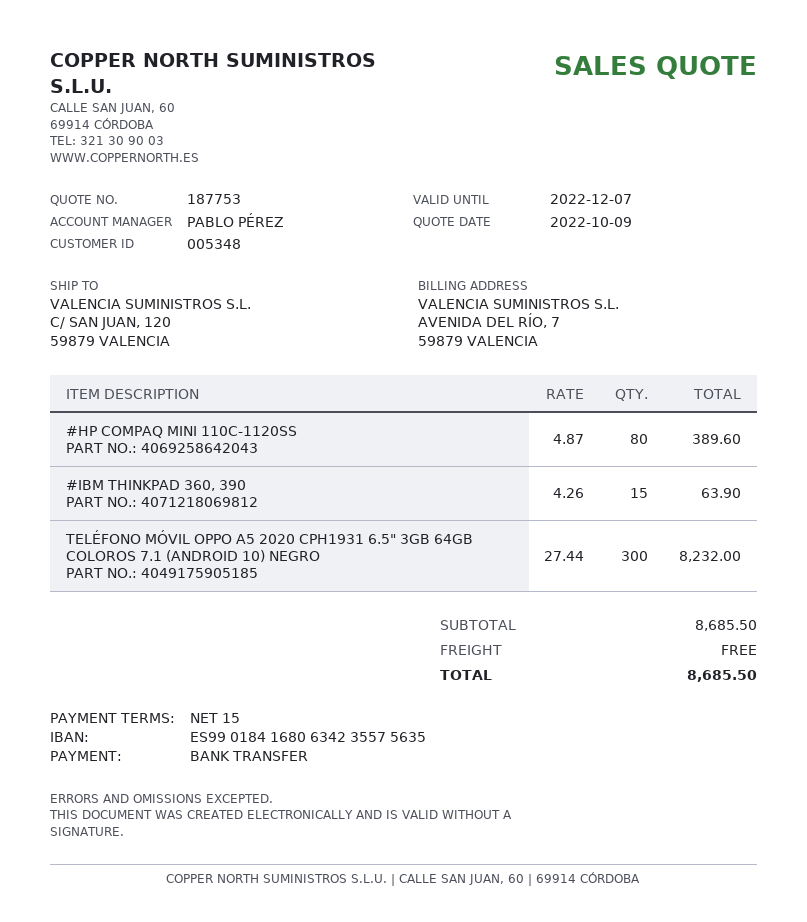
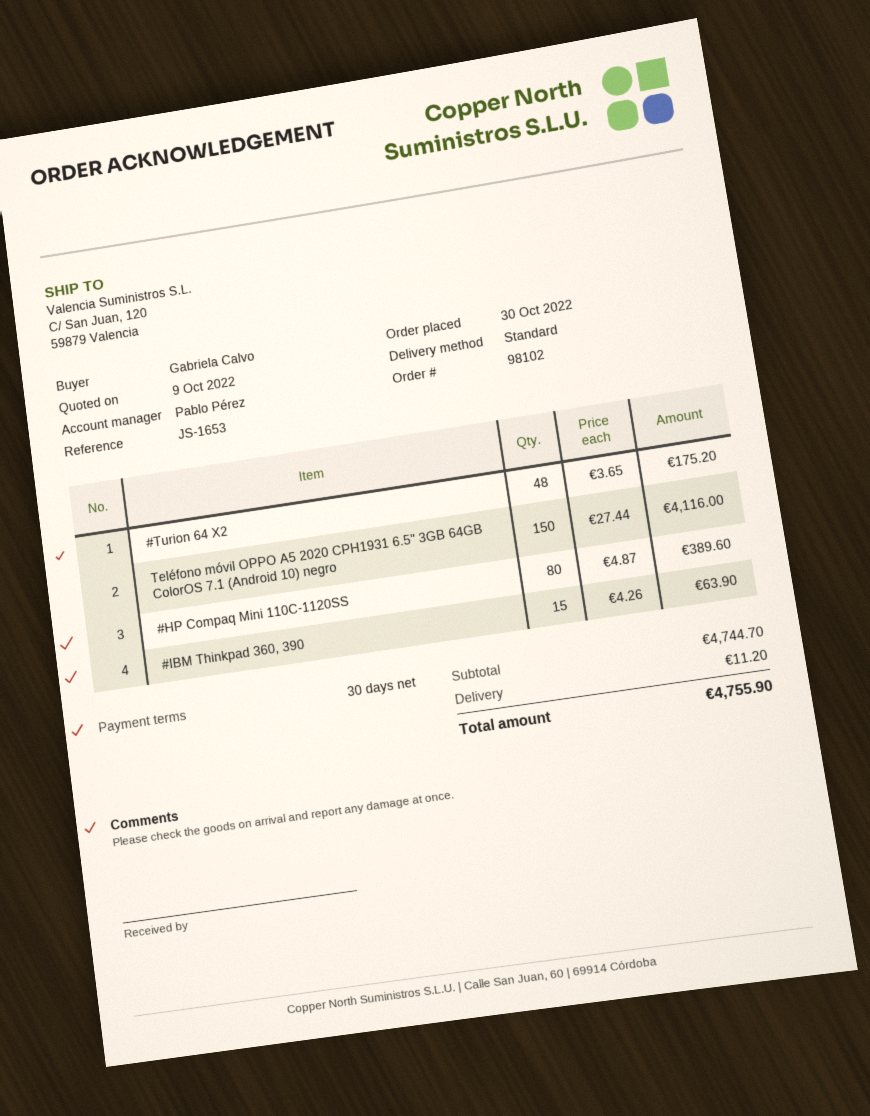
payment terms: 15 days -> 30 days
TELÉFONO MÓVIL OPPO A5 2020 CPH1931 6.5" 3GB 64GB COLOROS 7.1 (ANDROID 10) NEGRO: 300 x 27.44 = 8232.00 -> 150 x 27.44 = 4116.00
#Turion 64 X2: none -> 48 x 3.65 = 175.20
subtotal: 8685.50 -> 4744.70
shipping: 0.00 -> 11.20
total: 8685.50 -> 4755.90

